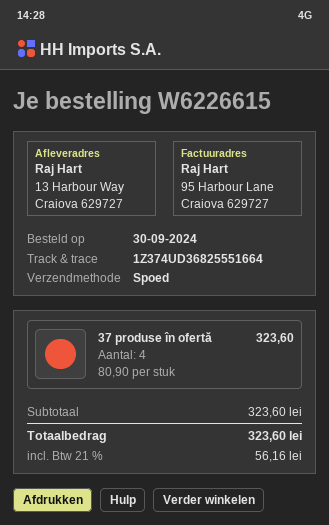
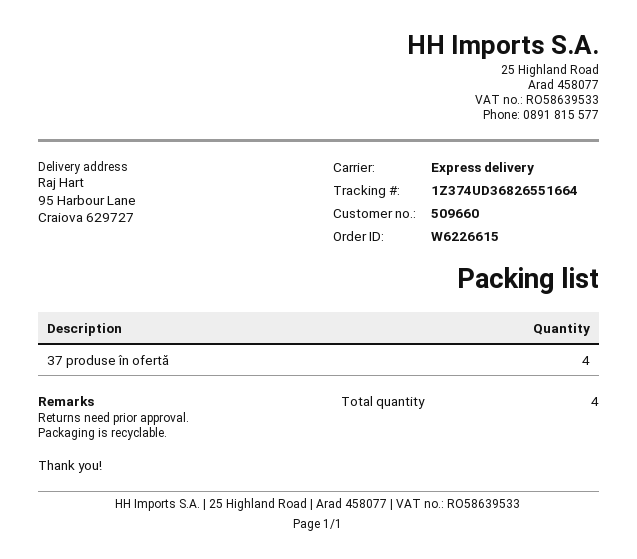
tracking number: 1Z374UD36825551664 -> 1Z374UD36826551664
ship to: 13 Harbour Way, Craiova 629727 -> 95 Harbour Lane, Craiova 629727

